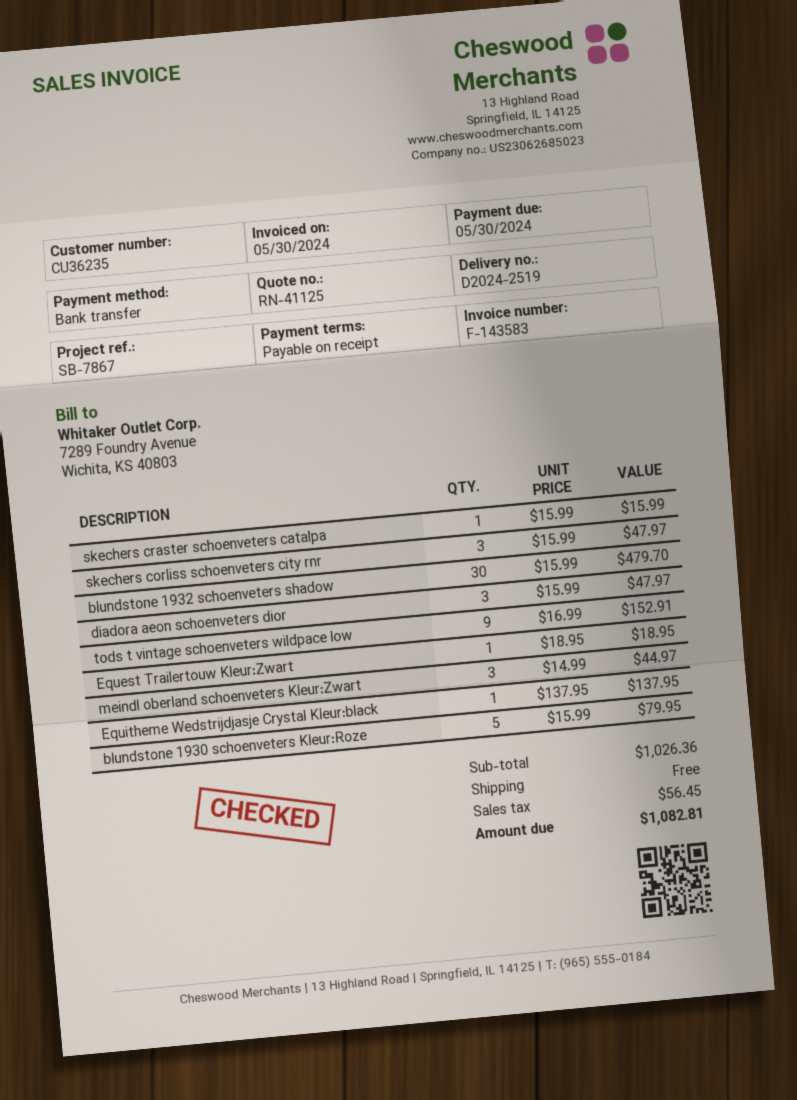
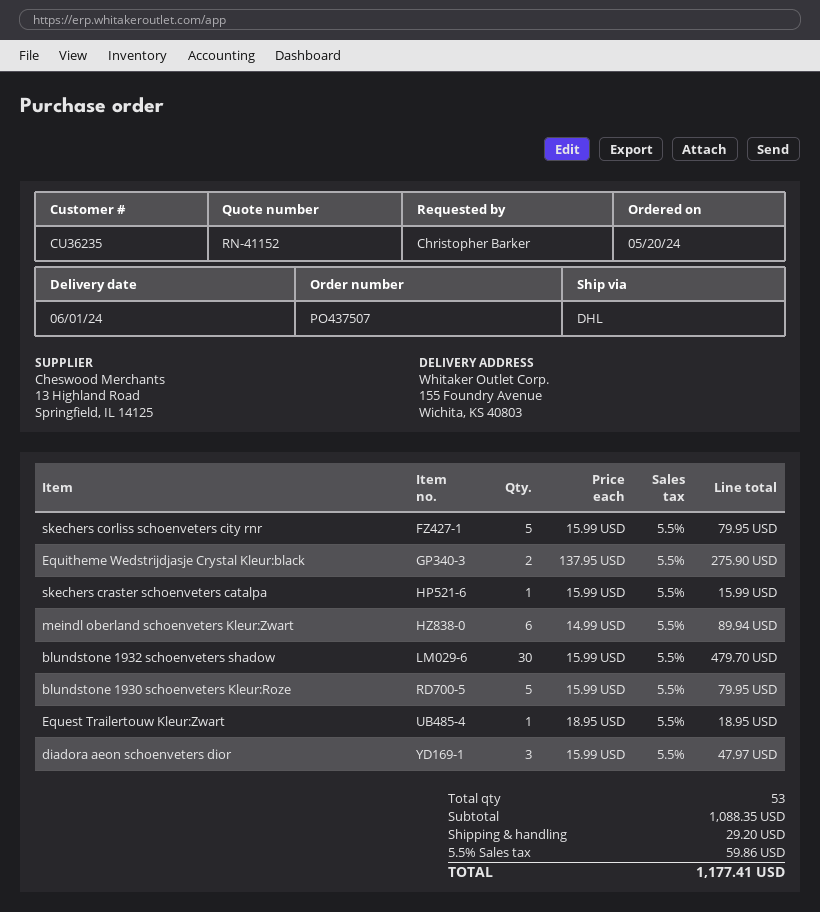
quote number: RN-41125 -> RN-41152
skechers corliss schoenveters city rnr: 3 x 15.99 = 47.97 -> 5 x 15.99 = 79.95
tods t vintage schoenveters wildpace low: 9 x 16.99 = 152.91 -> none
meindl oberland schoenveters Kleur:Zwart: 3 x 14.99 = 44.97 -> 6 x 14.99 = 89.94
Equitheme Wedstrijdjasje Crystal Kleur:black: 1 x 137.95 = 137.95 -> 2 x 137.95 = 275.90
subtotal: 1026.36 -> 1088.35
shipping: 0.00 -> 29.20
tax: 56.45 -> 59.86
total: 1082.81 -> 1177.41

